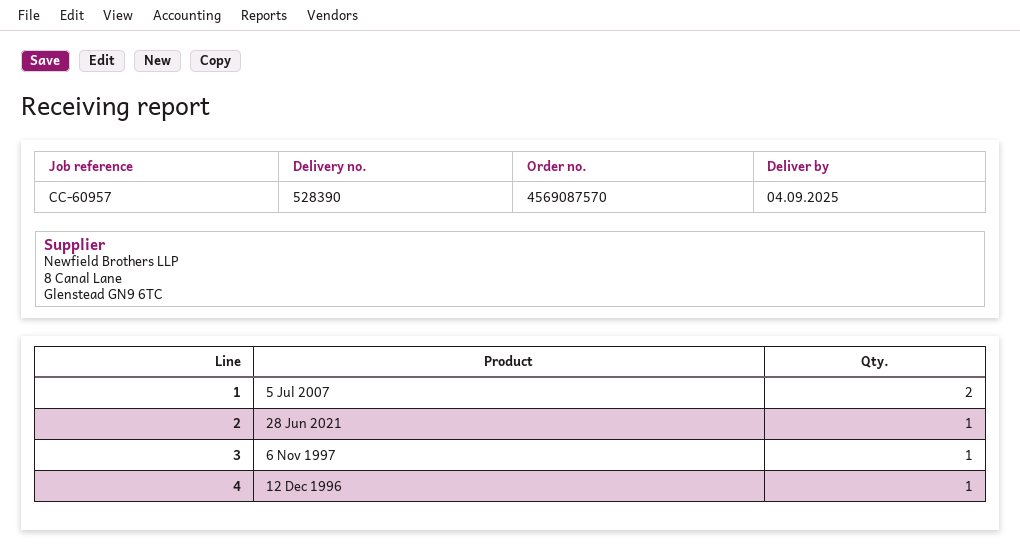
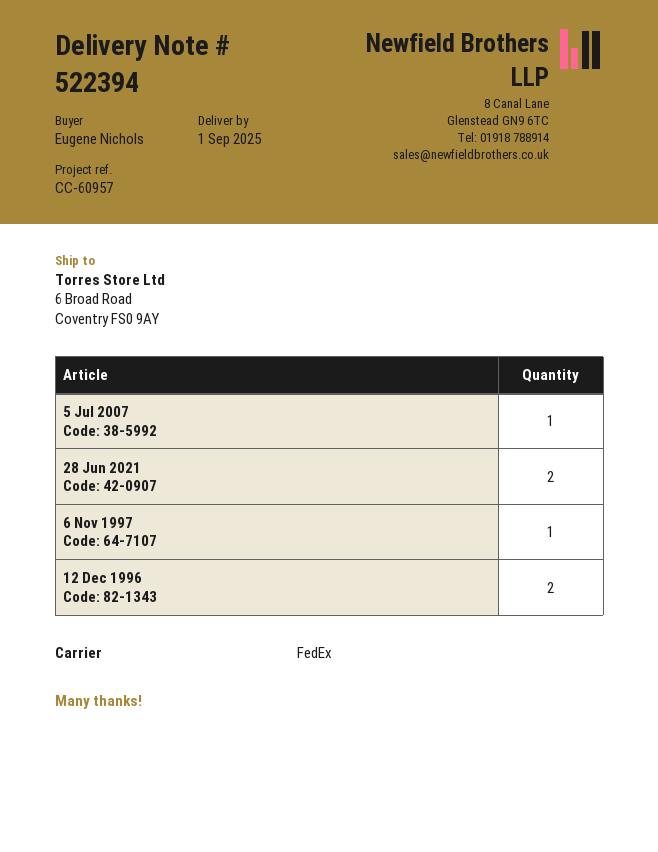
delivery note number: 528390 -> 522394
delivery date: 2025-09-04 -> 2025-09-01
5 Jul 2007: 2 -> 1
28 Jun 2021: 1 -> 2
12 Dec 1996: 1 -> 2

